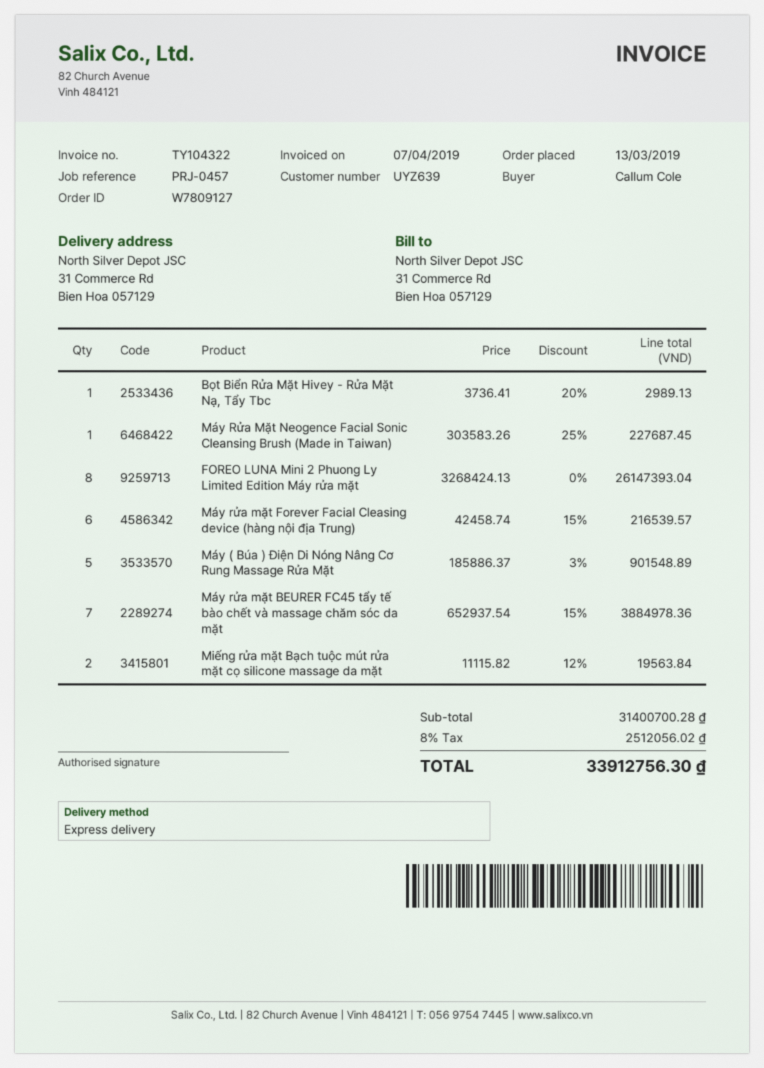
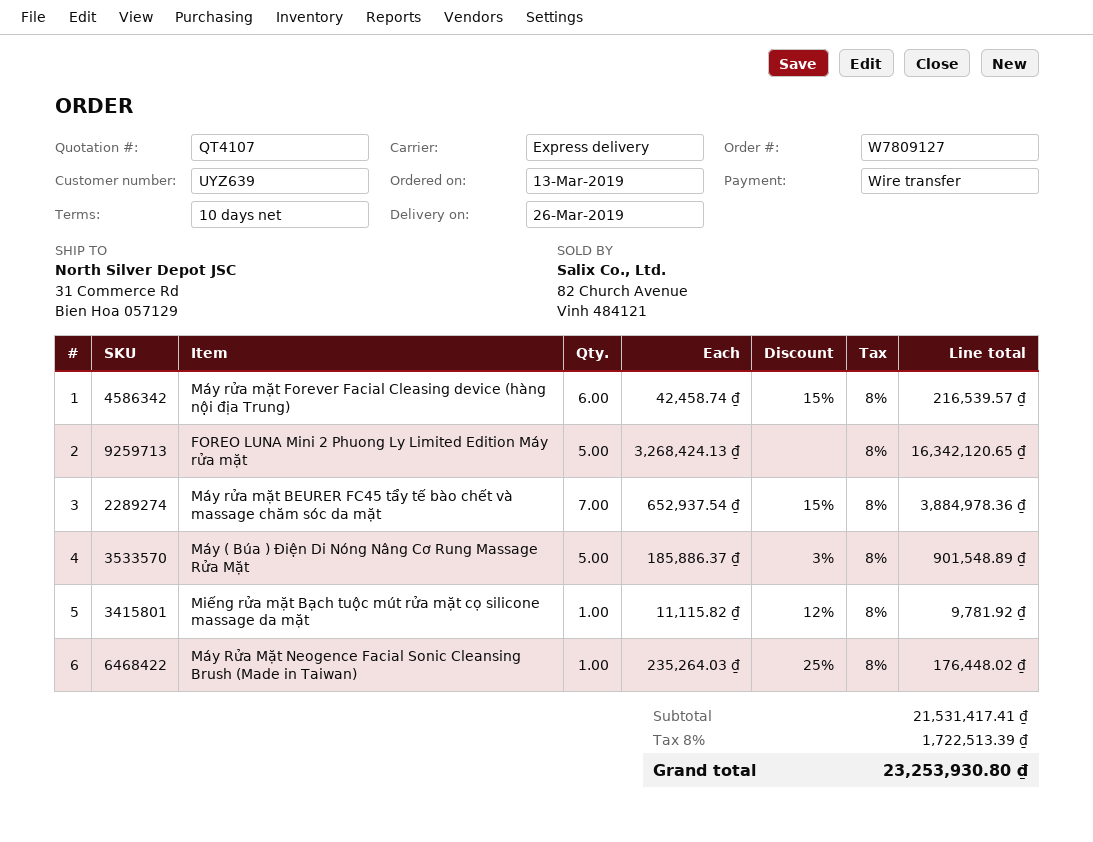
Bọt Biển Rửa Mặt Hivey - Rửa Mặt Nạ, Tẩy Tbc: 1 x 3736.41 - 20% = 2989.13 -> none
Máy Rửa Mặt Neogence Facial Sonic Cleansing Brush (Made in Taiwan): 1 x 303583.26 - 25% = 227687.45 -> 1 x 235264.03 - 25% = 176448.02
FOREO LUNA Mini 2 Phuong Ly Limited Edition Máy rửa mặt: 8 x 3268424.13 = 26147393.04 -> 5 x 3268424.13 = 16342120.65
Miếng rửa mặt Bạch tuộc mút rửa mặt cọ silicone massage da mặt: 2 x 11115.82 - 12% = 19563.84 -> 1 x 11115.82 - 12% = 9781.92
subtotal: 31400700.28 -> 21531417.41
tax: 8% = 2512056.02 -> 8% = 1722513.39
total: 33912756.30 -> 23253930.80

